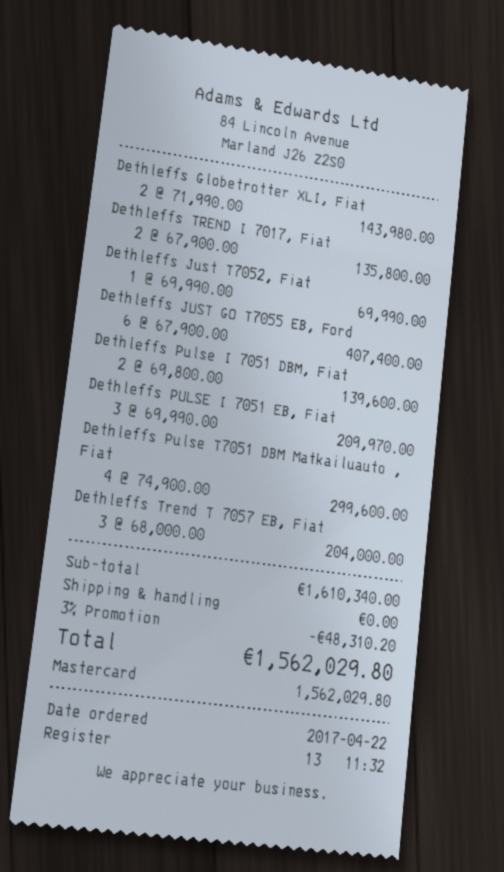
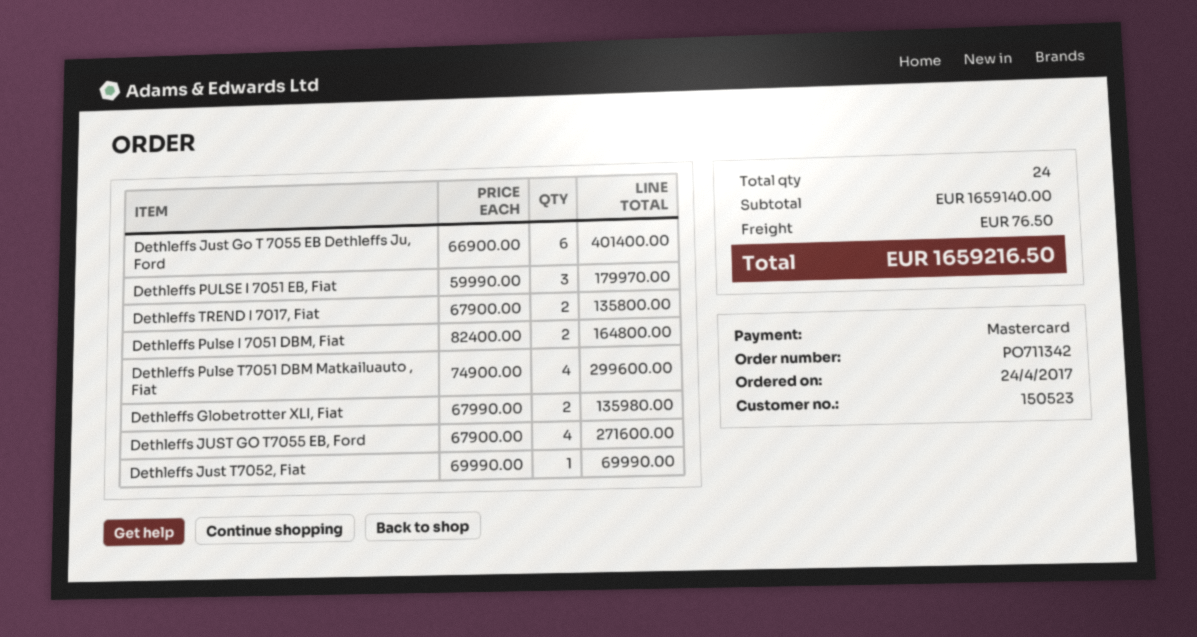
order date: 2017-04-22 -> 2017-04-24
Dethleffs Globetrotter XLI, Fiat: 2 x 71990.00 = 143980.00 -> 2 x 67990.00 = 135980.00
Dethleffs JUST GO T7055 EB, Ford: 6 x 67900.00 = 407400.00 -> 4 x 67900.00 = 271600.00
Dethleffs Pulse I 7051 DBM, Fiat: 2 x 69800.00 = 139600.00 -> 2 x 82400.00 = 164800.00
Dethleffs PULSE I 7051 EB, Fiat: 3 x 69990.00 = 209970.00 -> 3 x 59990.00 = 179970.00
Dethleffs Trend T 7057 EB, Fiat: 3 x 68000.00 = 204000.00 -> none
Dethleffs Just Go T 7055 EB Dethleffs Ju, Ford: none -> 6 x 66900.00 = 401400.00
subtotal: 1610340.00 -> 1659140.00
discount: 3% = 48310.20 -> none
shipping: 0.00 -> 76.50
total: 1562029.80 -> 1659216.50

